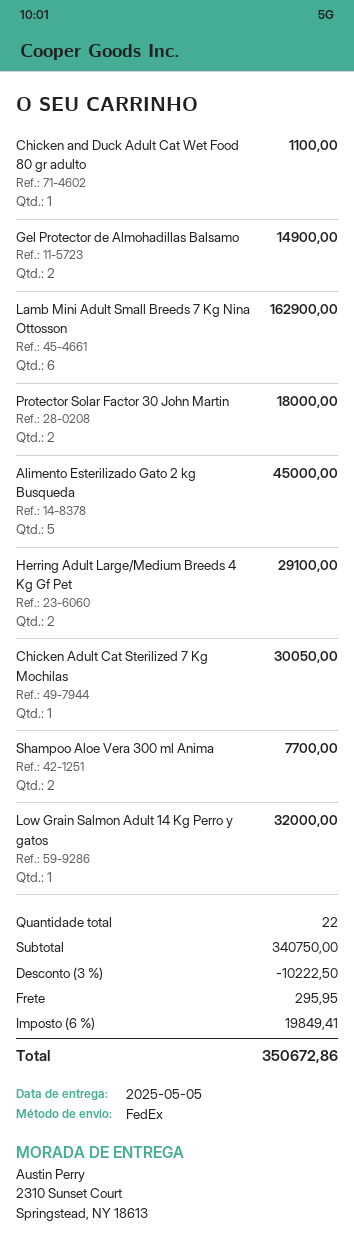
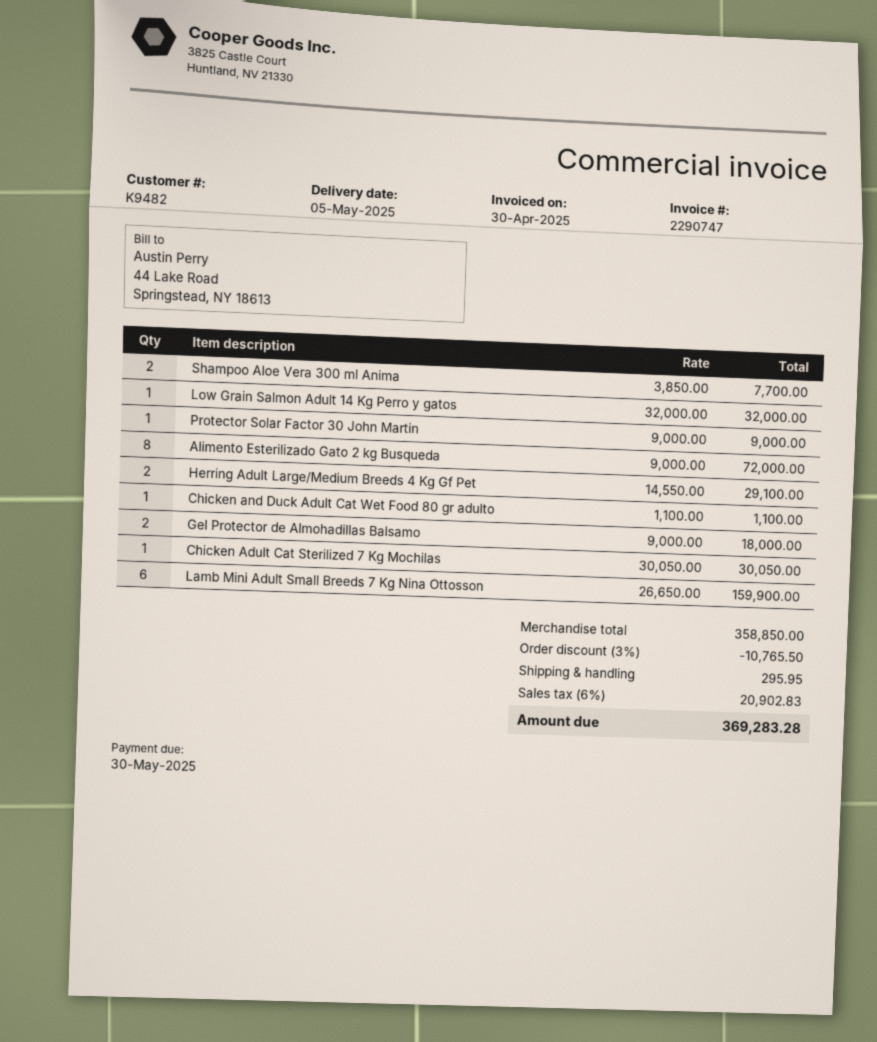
Gel Protector de Almohadillas Balsamo: 2 for 14900.00 -> 2 for 18000.00
Lamb Mini Adult Small Breeds 7 Kg Nina Ottosson: 6 for 162900.00 -> 6 for 159900.00
Protector Solar Factor 30 John Martin: 2 for 18000.00 -> 1 for 9000.00
Alimento Esterilizado Gato 2 kg Busqueda: 5 for 45000.00 -> 8 for 72000.00
subtotal: 340750.00 -> 358850.00
discount: 3% = 10222.50 -> 3% = 10765.50
tax: 6% = 19849.41 -> 6% = 20902.83
total: 350672.86 -> 369283.28

